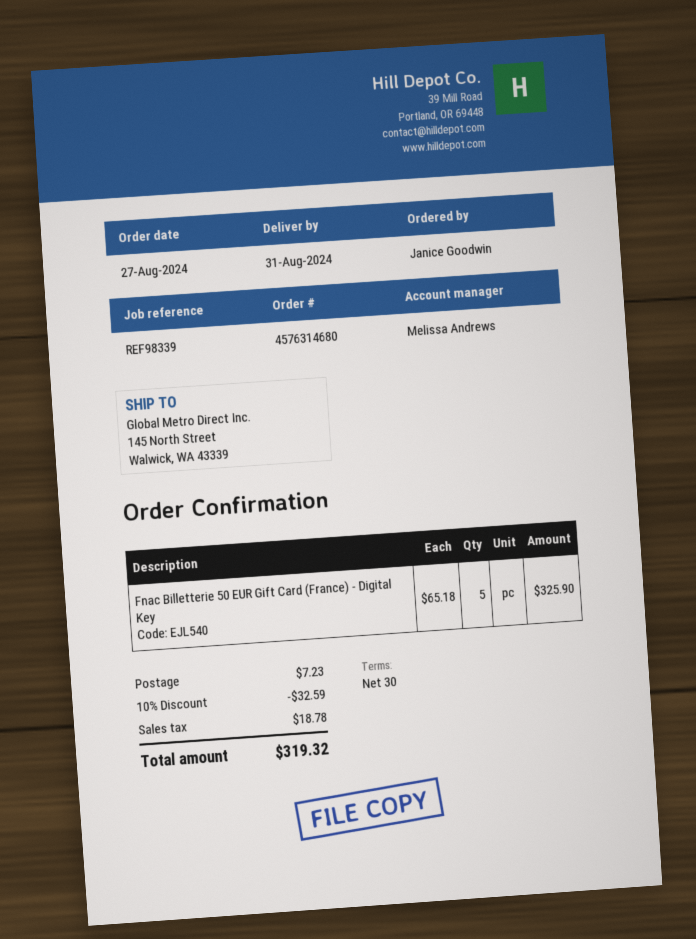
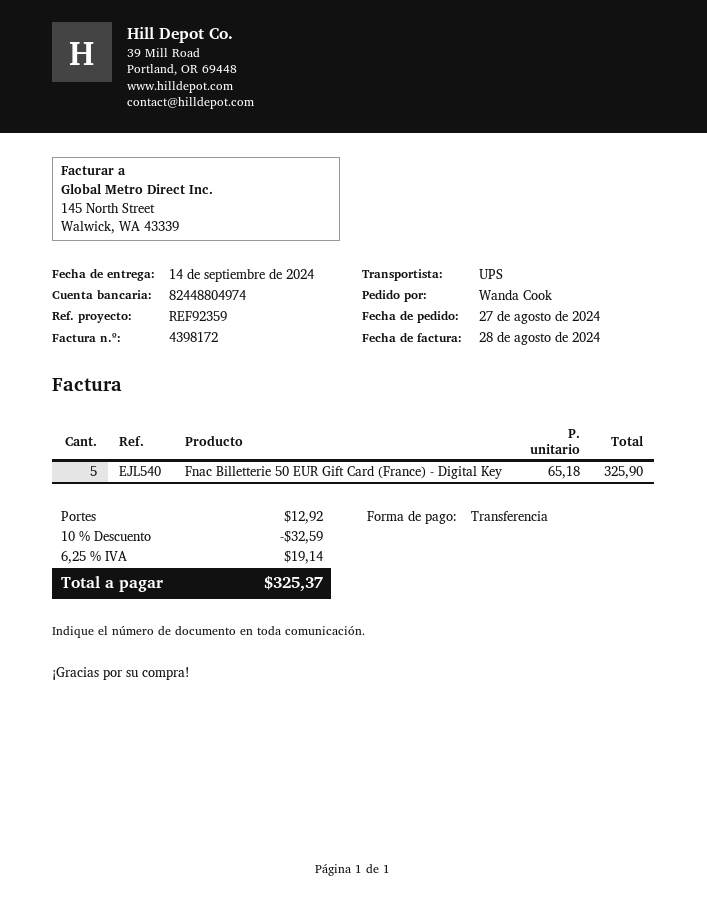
delivery date: 2024-08-31 -> 2024-09-14
reference: REF98339 -> REF92359
ordered by: Janice Goodwin -> Wanda Cook
shipping: 7.23 -> 12.92
tax: 18.78 -> 19.14
total: 319.32 -> 325.37

